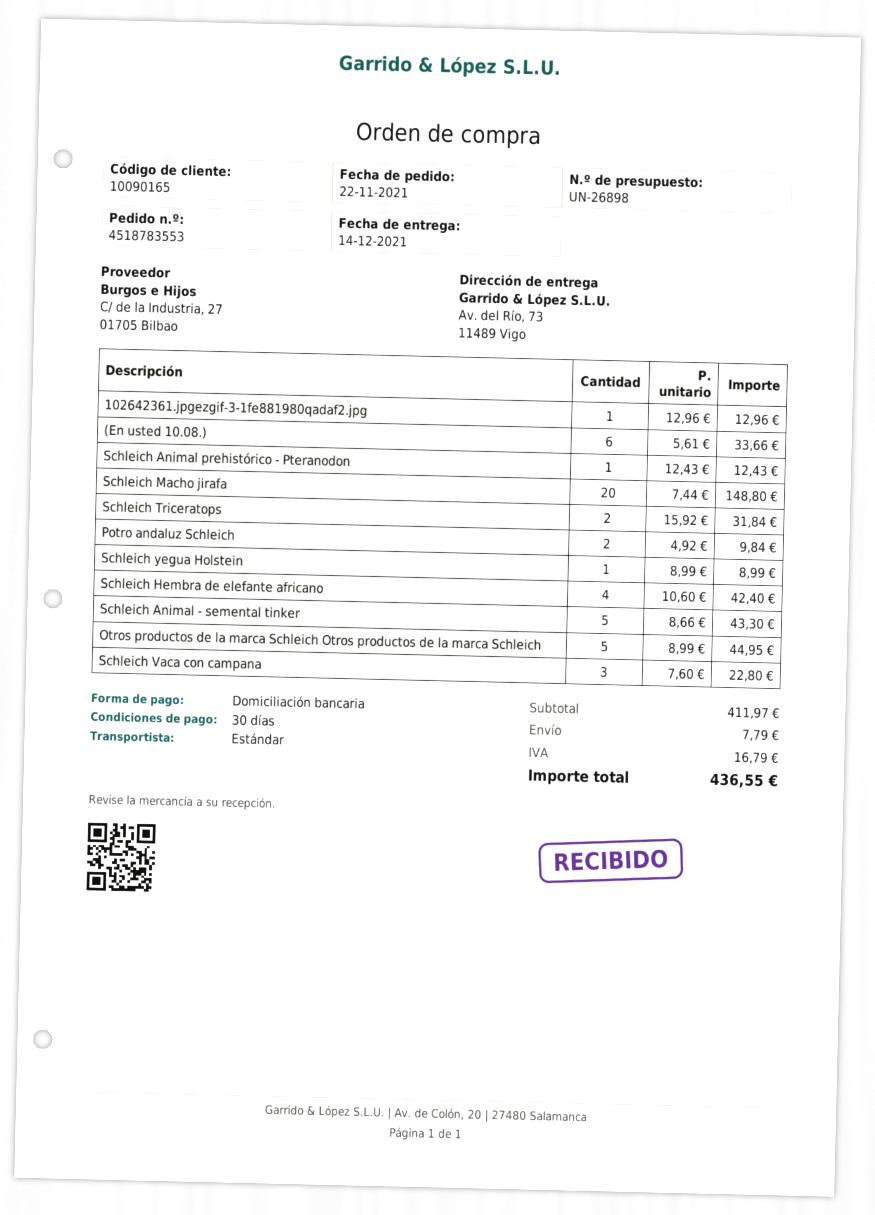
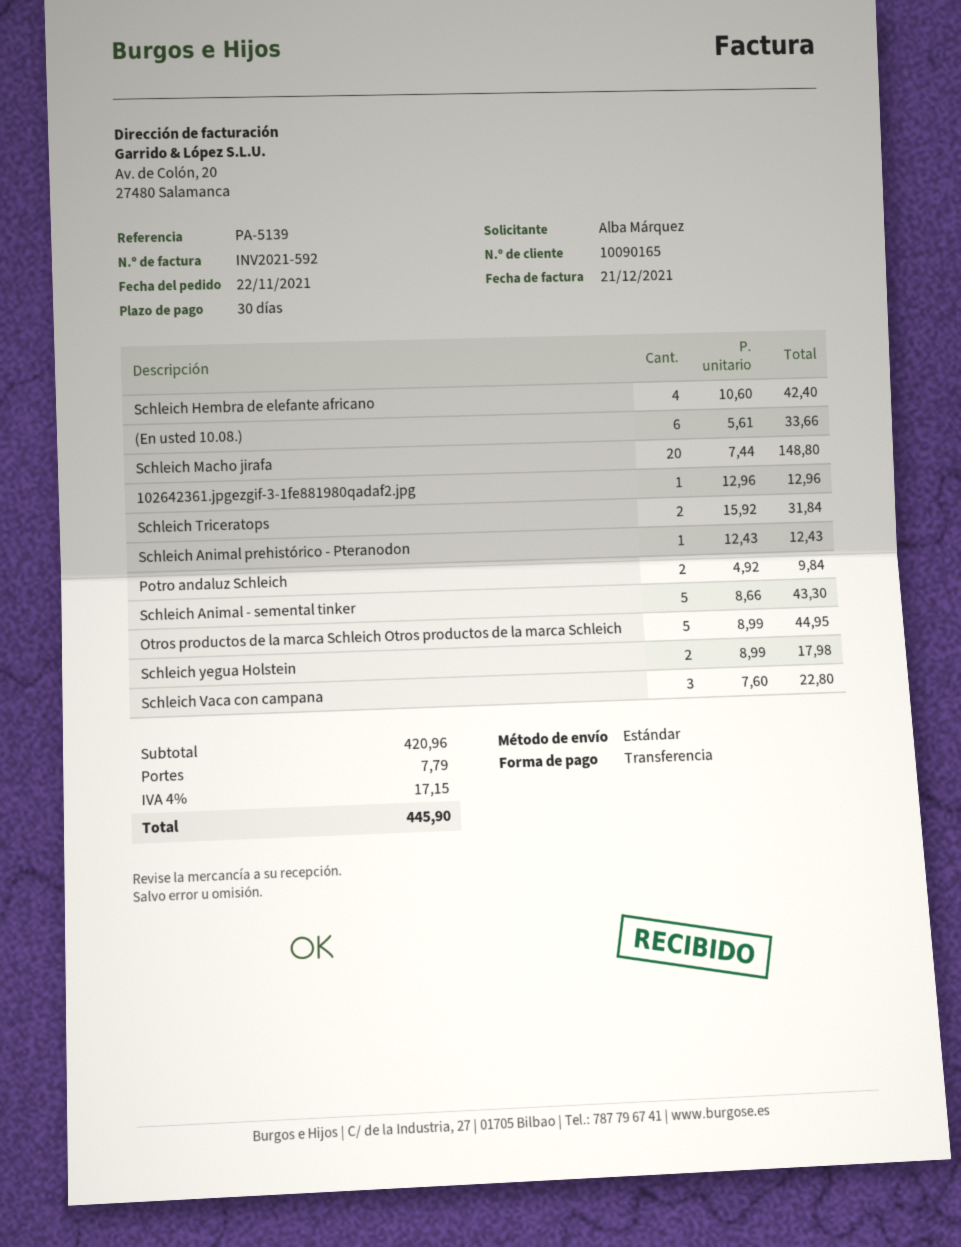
payment method: direct debit -> bank transfer
Schleich yegua Holstein: 1 x 8.99 = 8.99 -> 2 x 8.99 = 17.98
subtotal: 411.97 -> 420.96
tax: 16.79 -> 17.15
total: 436.55 -> 445.90

